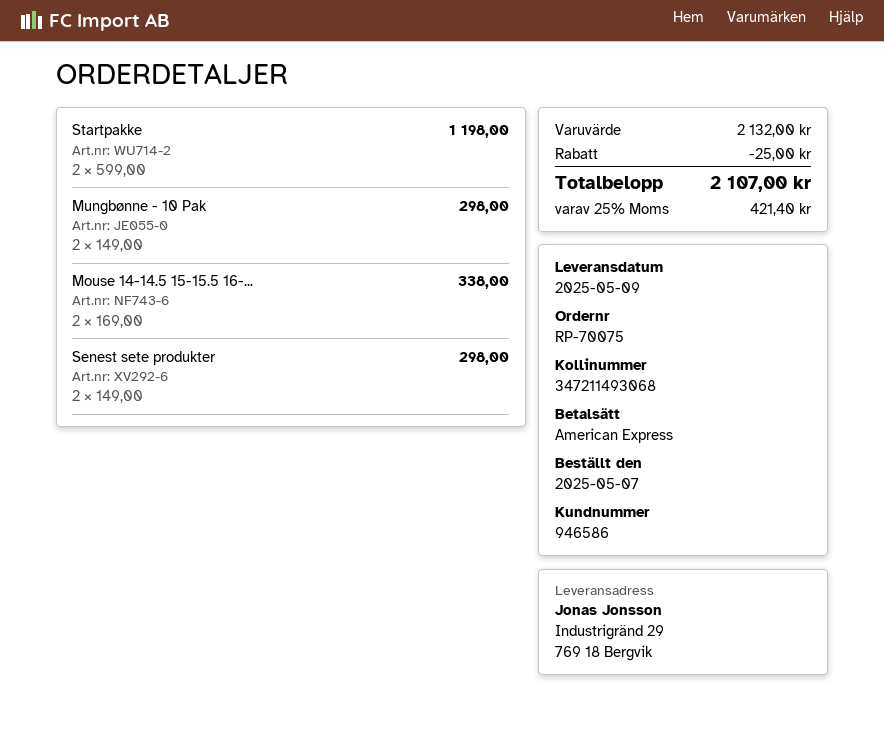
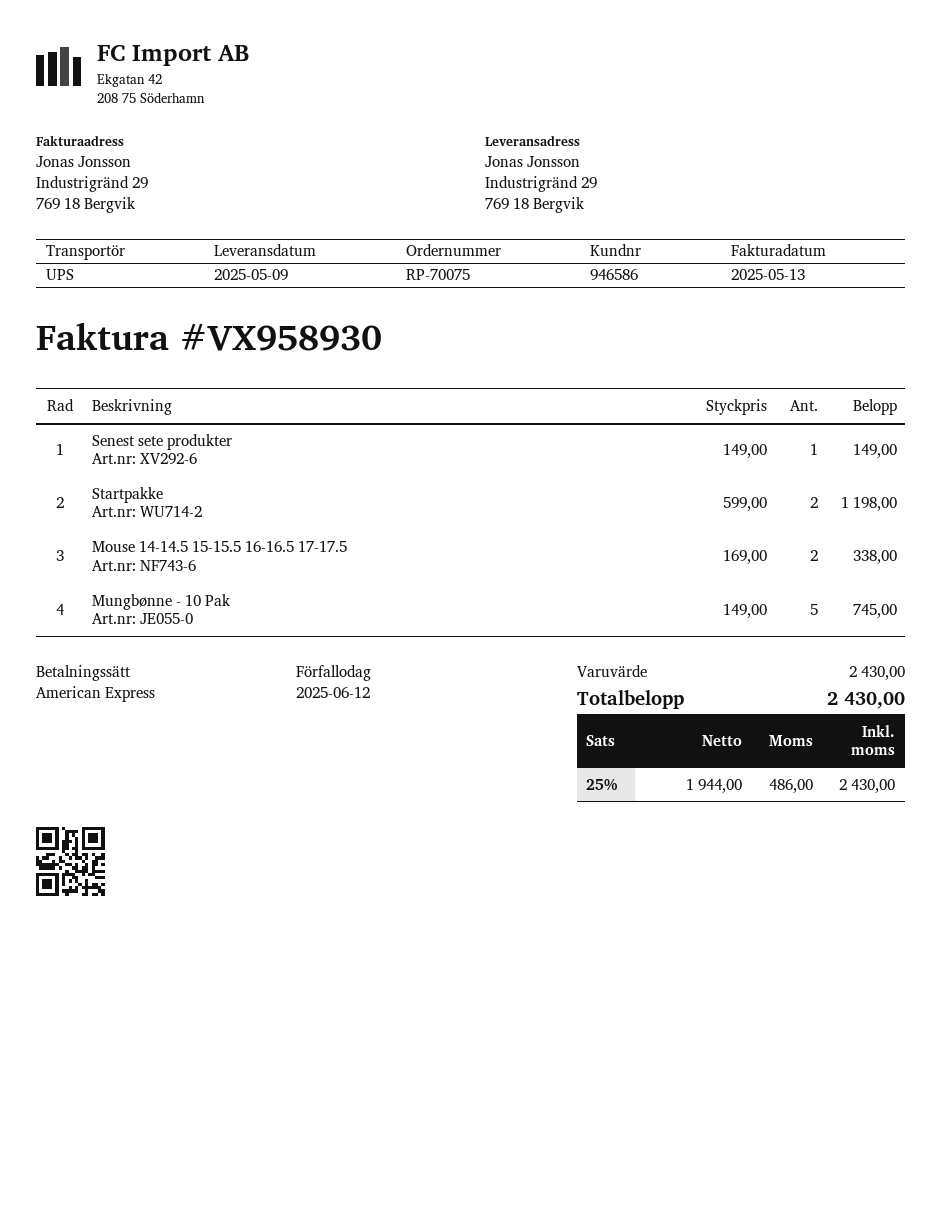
Mungbønne - 10 Pak: 2 x 149.00 = 298.00 -> 5 x 149.00 = 745.00
Senest sete produkter: 2 x 149.00 = 298.00 -> 1 x 149.00 = 149.00
subtotal: 2132.00 -> 2430.00
discount: 25.00 -> none
tax: 25% = 421.40 -> 25% = 486.00
total: 2107.00 -> 2430.00

